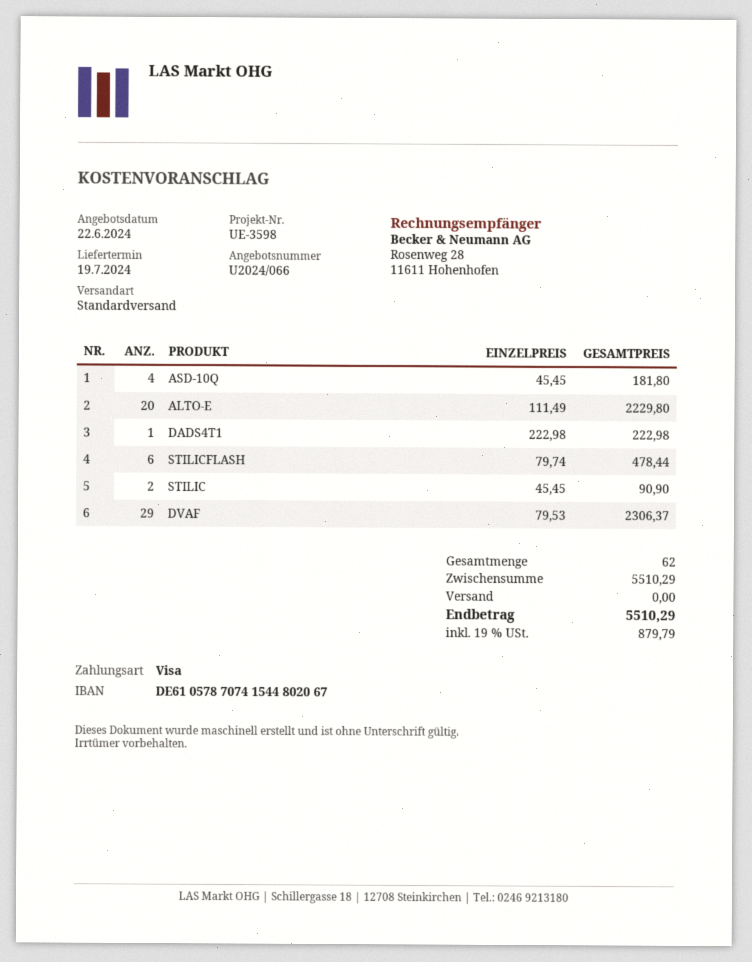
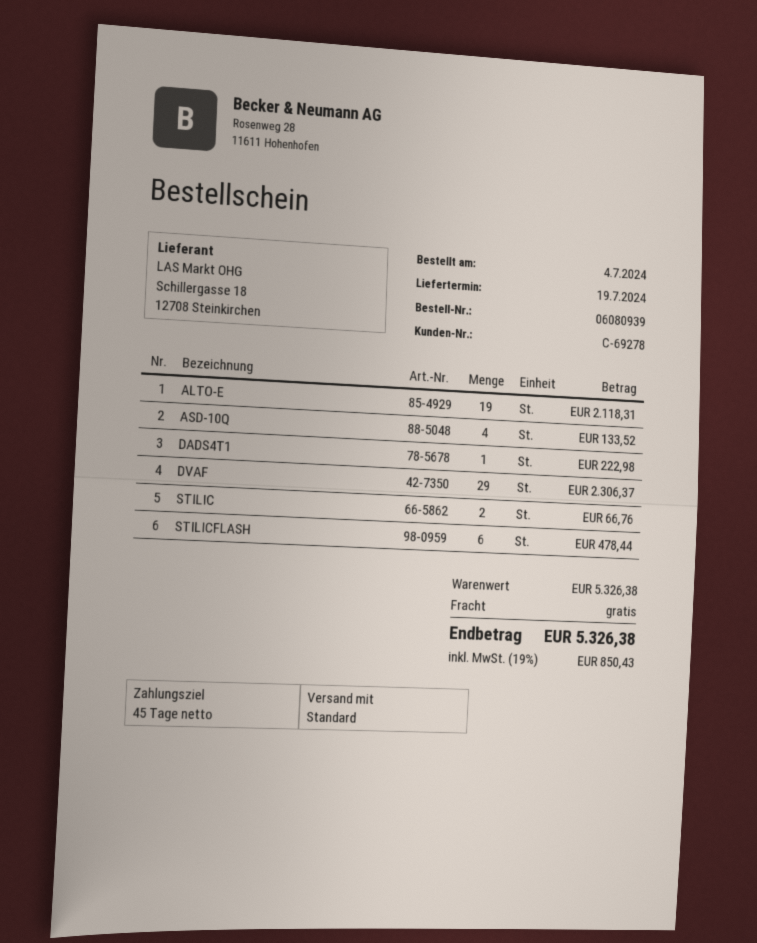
ASD-10Q: 4 for 181.80 -> 4 for 133.52
ALTO-E: 20 for 2229.80 -> 19 for 2118.31
STILIC: 2 for 90.90 -> 2 for 66.76
subtotal: 5510.29 -> 5326.38
tax: 19% = 879.79 -> 19% = 850.43
total: 5510.29 -> 5326.38

